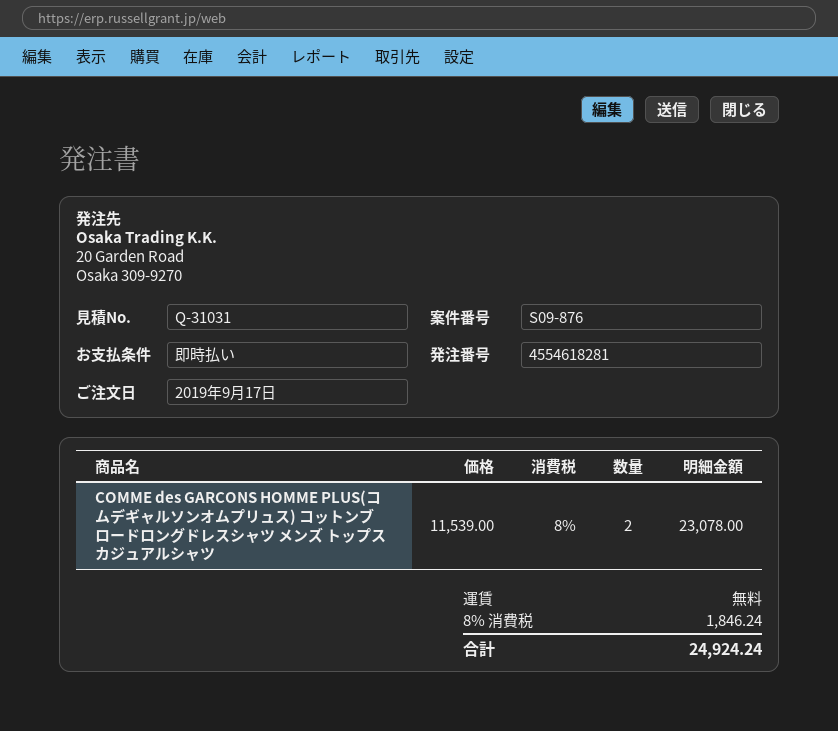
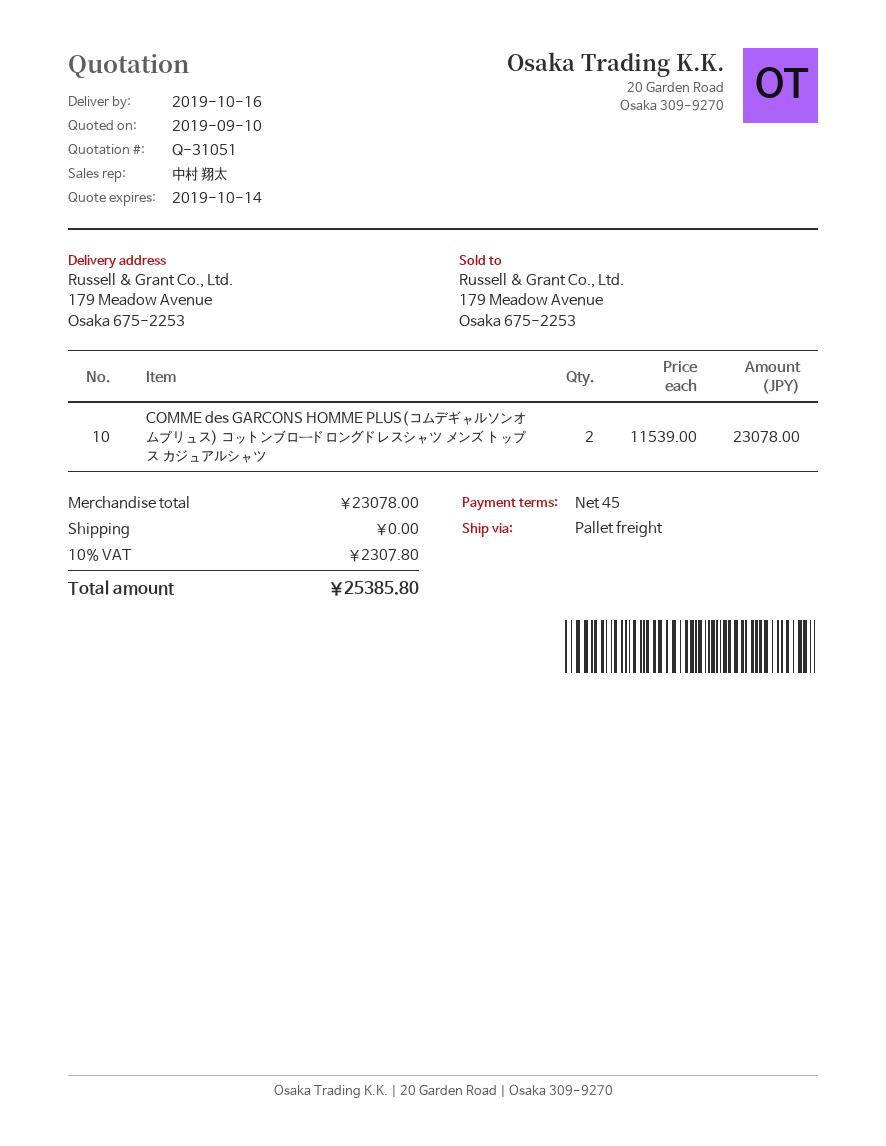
quote number: Q-31031 -> Q-31051
payment terms: on receipt -> 45 days
tax: 8% = 1846.24 -> 10% = 2307.80
total: 24924.24 -> 25385.80

